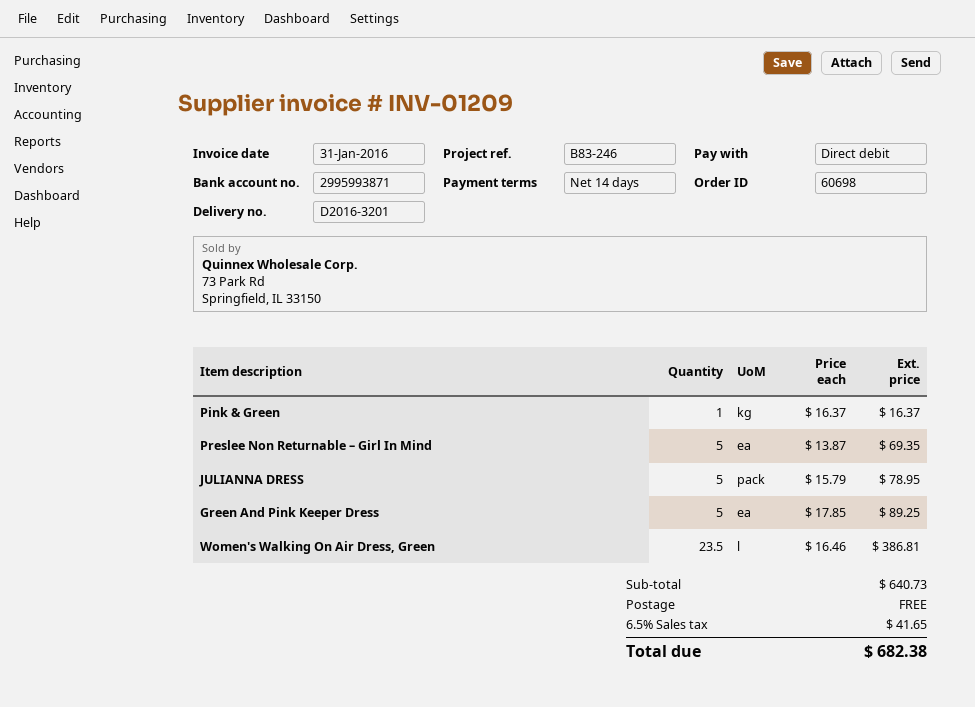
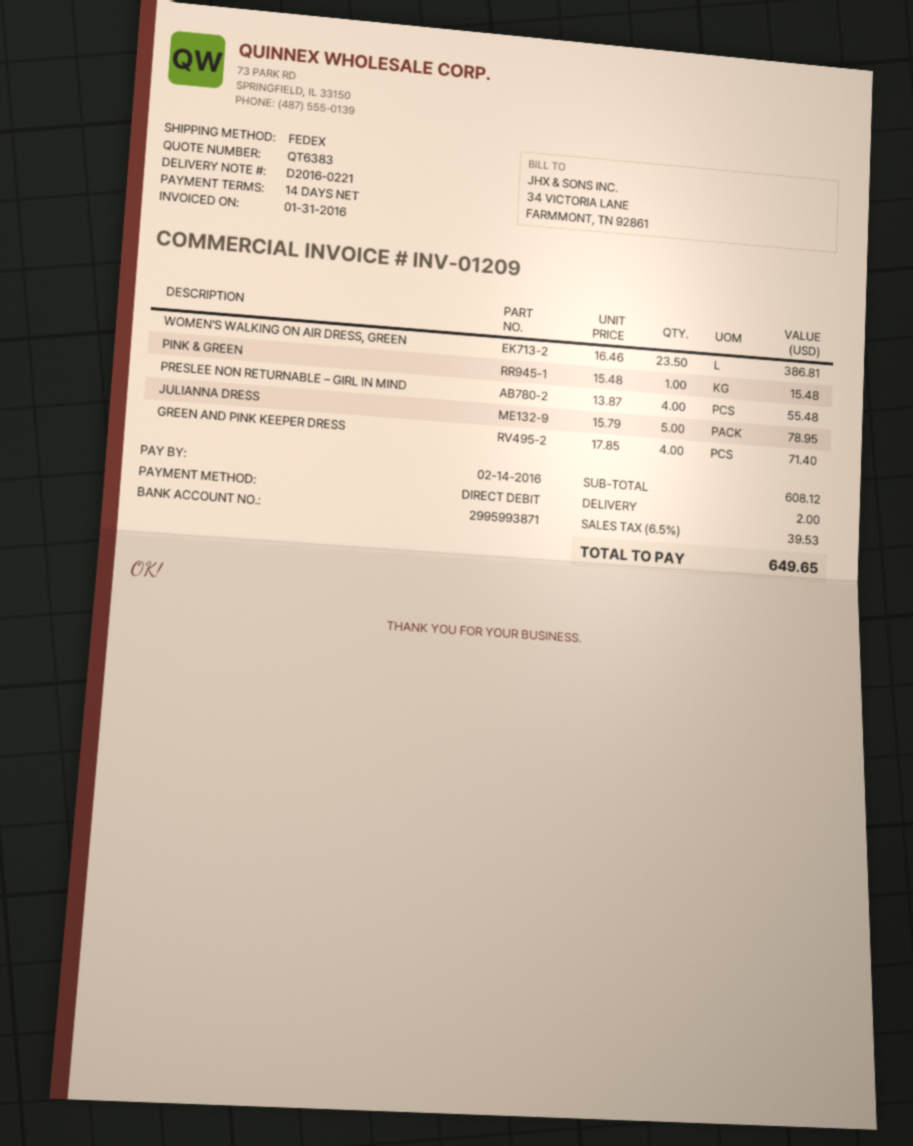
delivery note number: D2016-3201 -> D2016-0221
Pink & Green: 1 x 16.37 = 16.37 -> 1 x 15.48 = 15.48
Preslee Non Returnable – Girl In Mind: 5 x 13.87 = 69.35 -> 4 x 13.87 = 55.48
Green And Pink Keeper Dress: 5 x 17.85 = 89.25 -> 4 x 17.85 = 71.40
subtotal: 640.73 -> 608.12
shipping: 0.00 -> 2.00
tax: 6.5% = 41.65 -> 6.5% = 39.53
total: 682.38 -> 649.65

